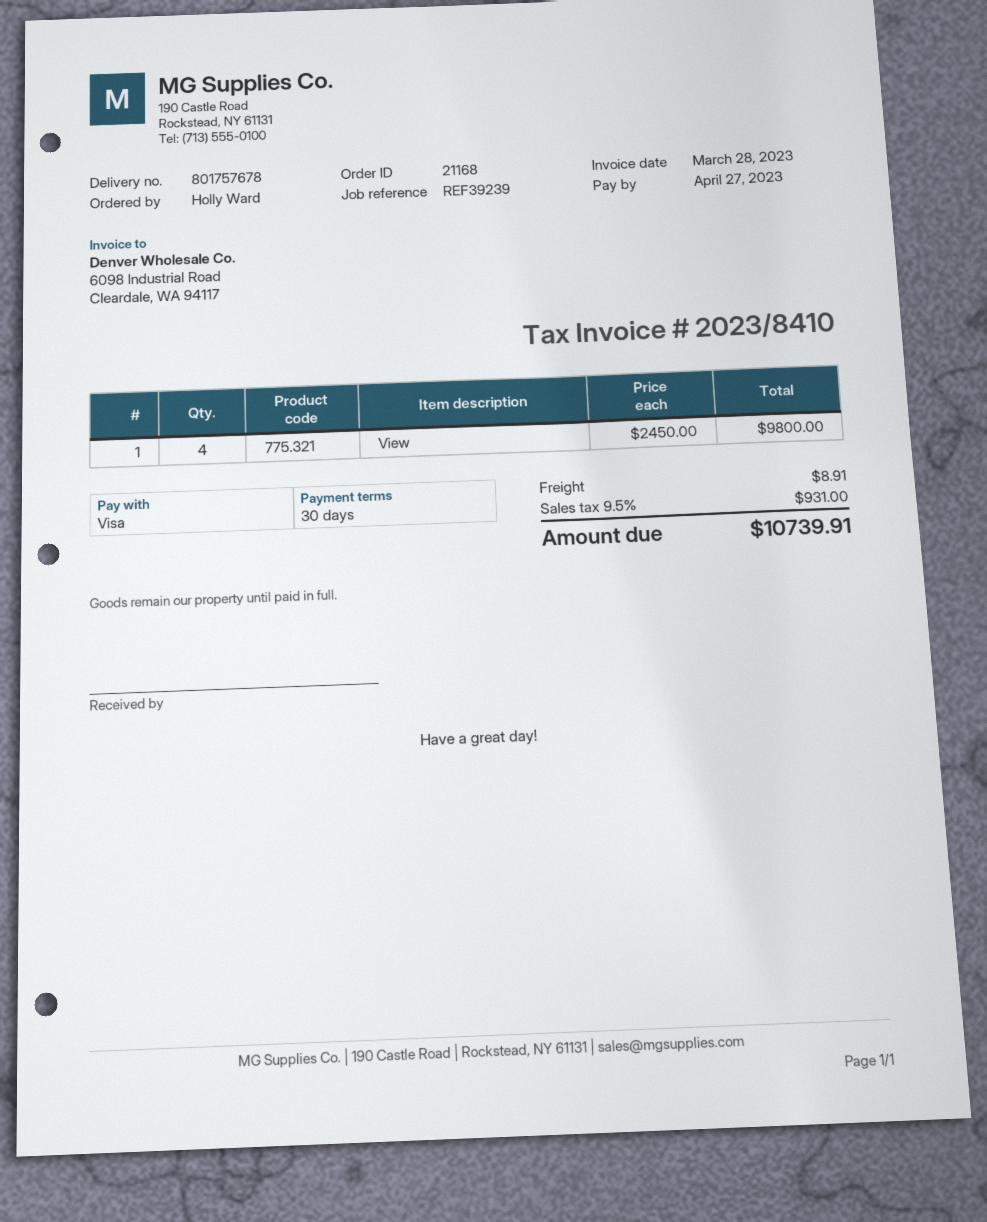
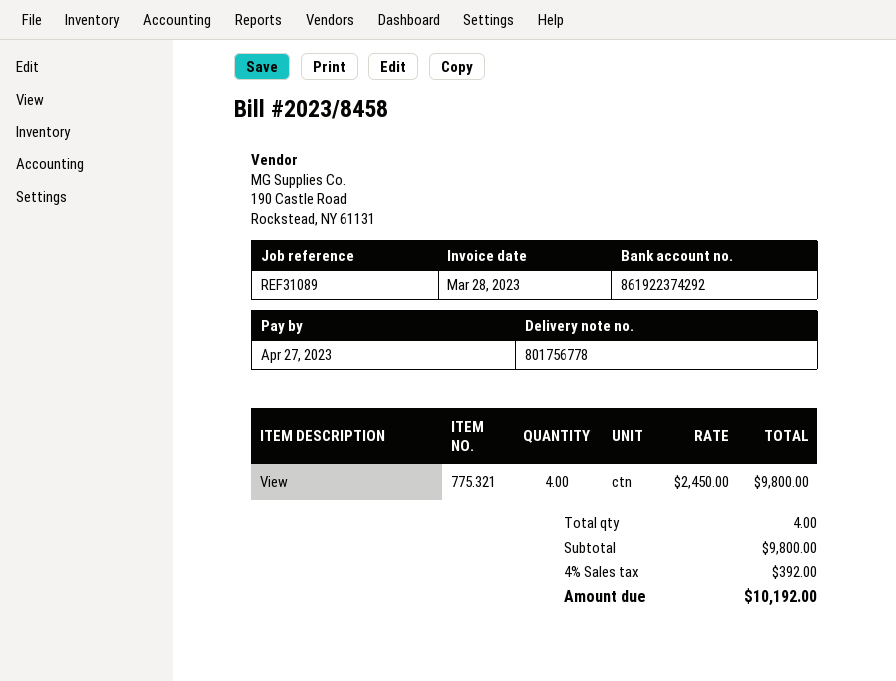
delivery note number: 801757678 -> 801756778
invoice number: 2023/8410 -> 2023/8458
reference: REF39239 -> REF31089
shipping: 8.91 -> none
tax: 9.5% = 931.00 -> 4% = 392.00
total: 10739.91 -> 10192.00

